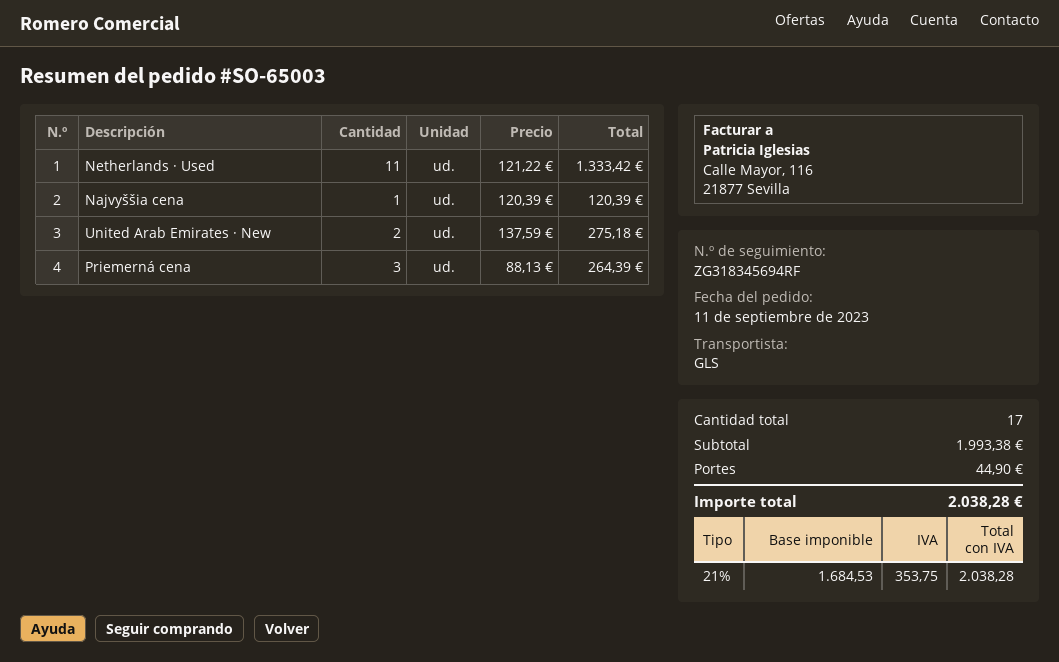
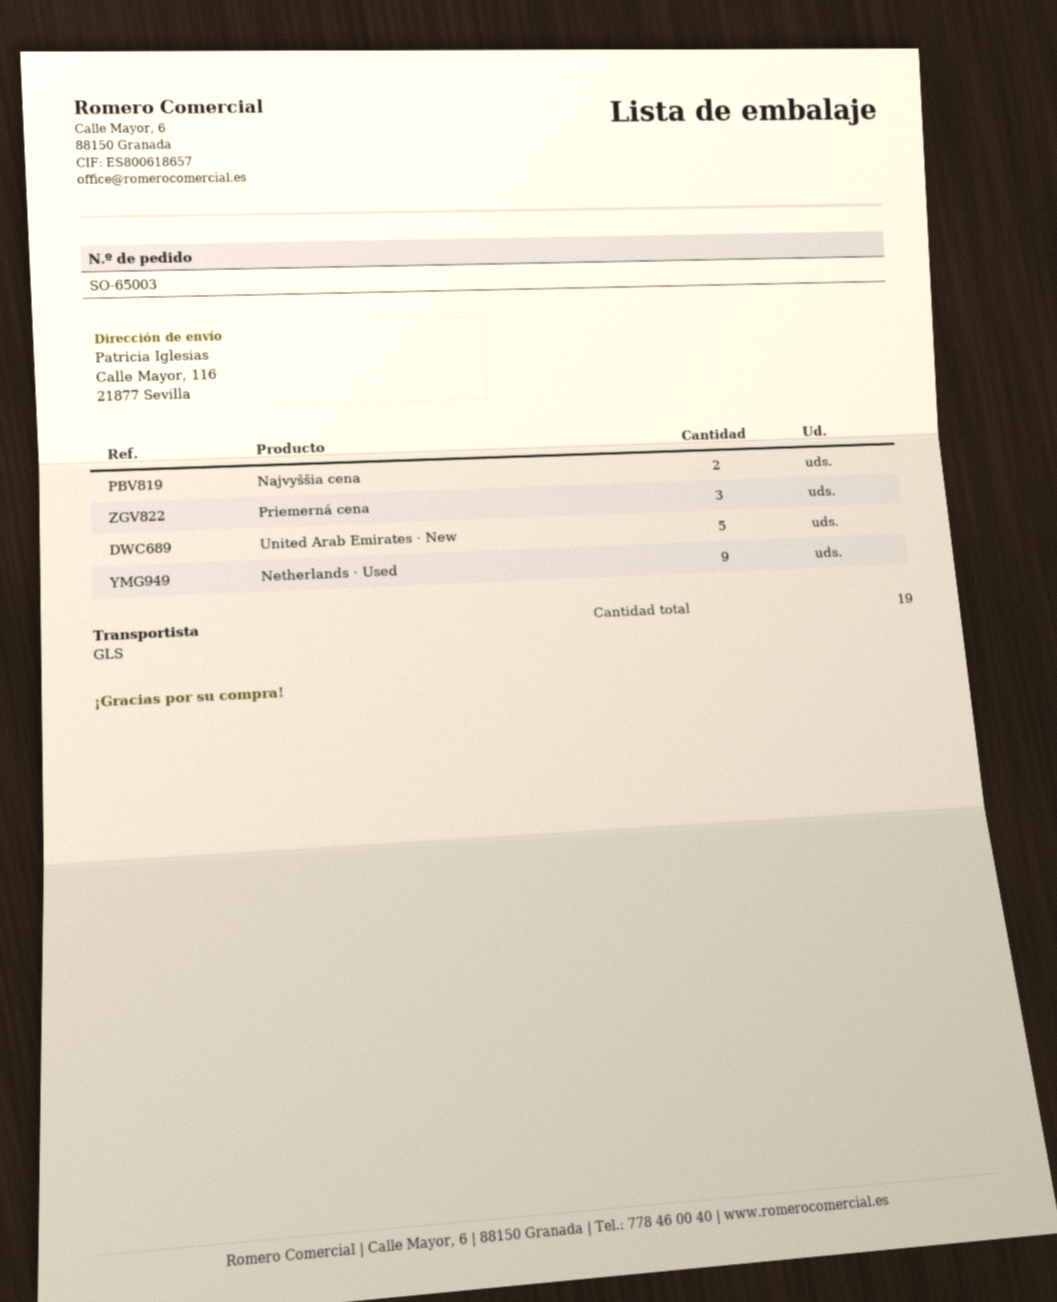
Netherlands · Used: 11 -> 9
Najvyššia cena: 1 -> 2
United Arab Emirates · New: 2 -> 5
total quantity: 17 -> 19

